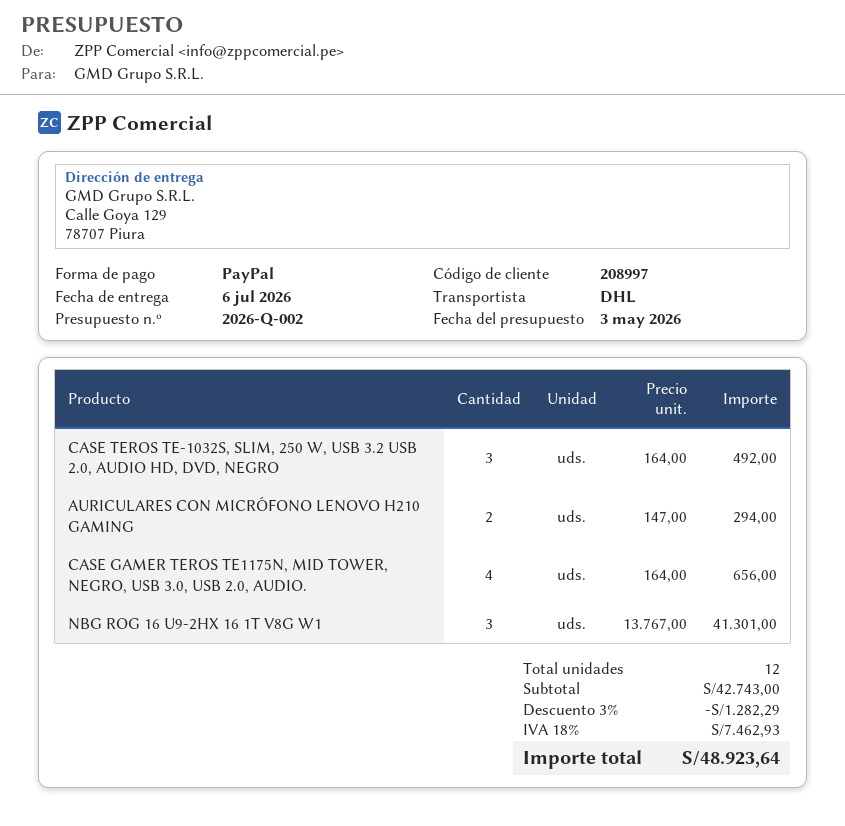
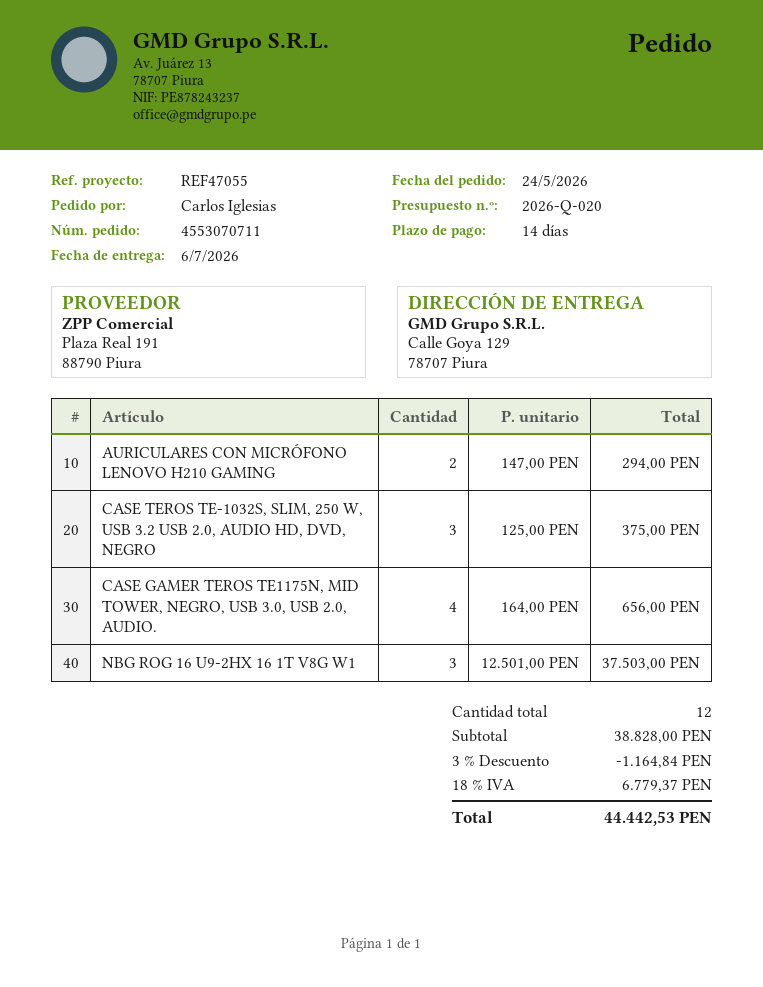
quote number: 2026-Q-002 -> 2026-Q-020
CASE TEROS TE-1032S, SLIM, 250 W, USB 3.2 USB 2.0, AUDIO HD, DVD, NEGRO: 3 x 164.00 = 492.00 -> 3 x 125.00 = 375.00
NBG ROG 16 U9-2HX 16 1T V8G W1: 3 x 13767.00 = 41301.00 -> 3 x 12501.00 = 37503.00
subtotal: 42743.00 -> 38828.00
discount: 3% = 1282.29 -> 3% = 1164.84
tax: 18% = 7462.93 -> 18% = 6779.37
total: 48923.64 -> 44442.53

